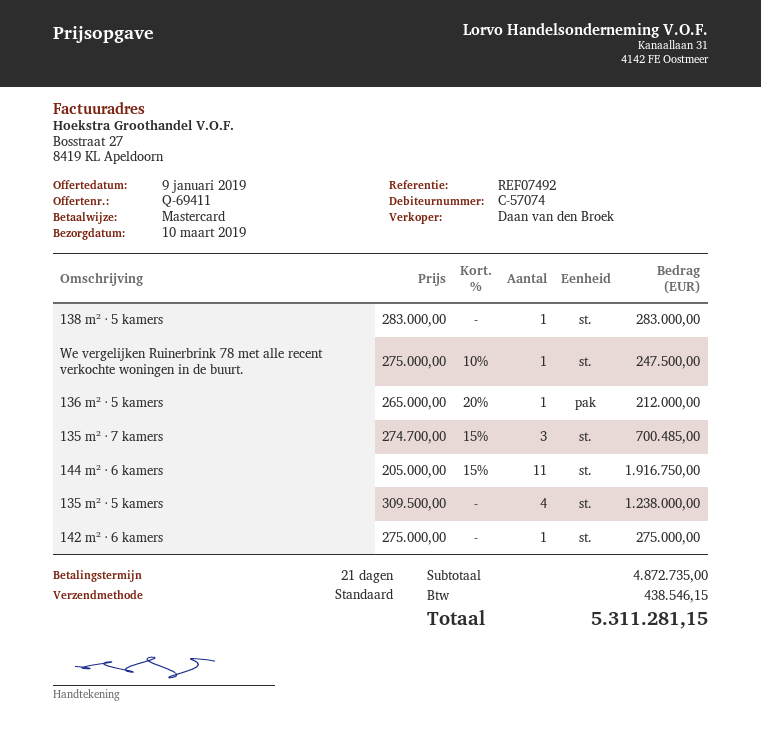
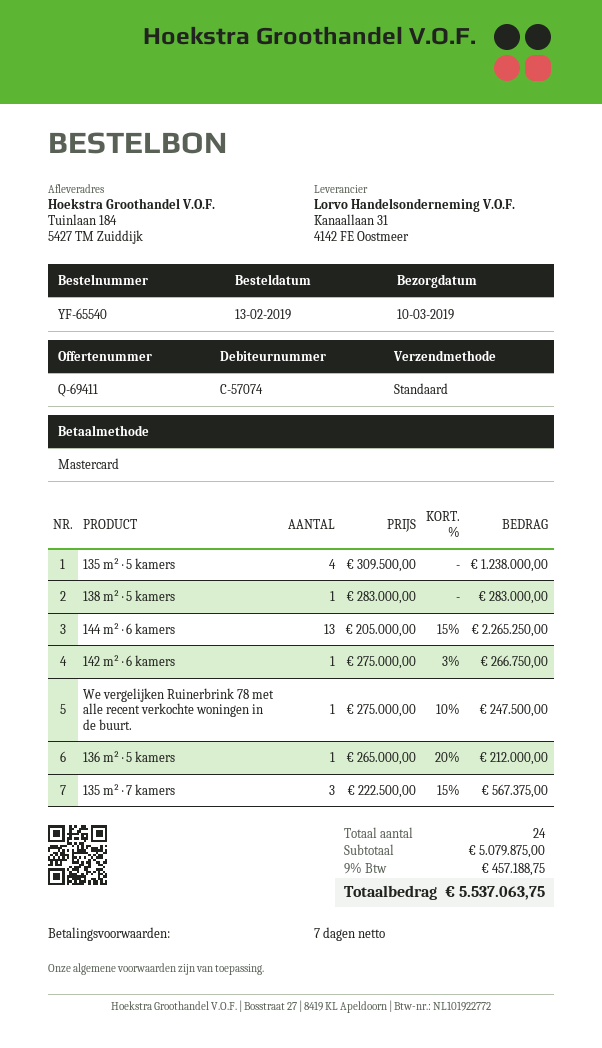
payment terms: 21 days -> 7 days
135 m² · 7 kamers: 3 x 274700.00 - 15% = 700485.00 -> 3 x 222500.00 - 15% = 567375.00
144 m² · 6 kamers: 11 x 205000.00 - 15% = 1916750.00 -> 13 x 205000.00 - 15% = 2265250.00
142 m² · 6 kamers: 1 x 275000.00 = 275000.00 -> 1 x 275000.00 - 3% = 266750.00
subtotal: 4872735.00 -> 5079875.00
tax: 438546.15 -> 457188.75
total: 5311281.15 -> 5537063.75

